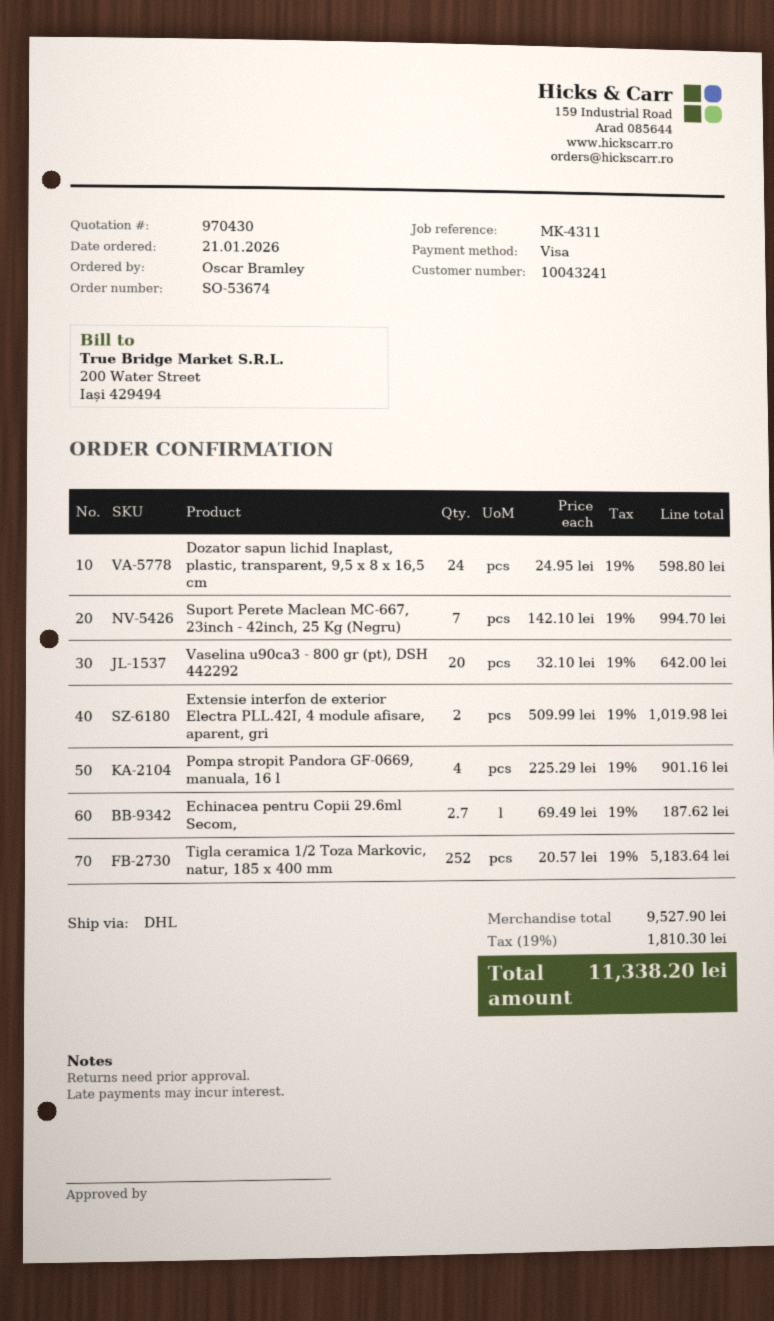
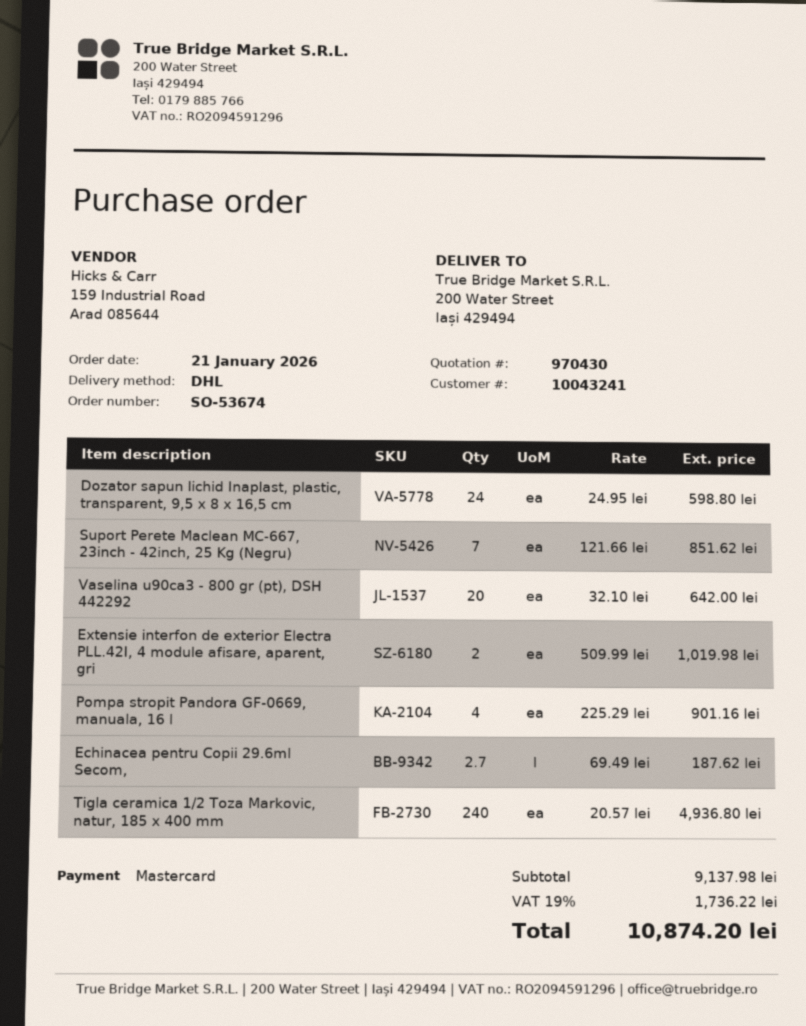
payment method: Visa -> Mastercard
Suport Perete Maclean MC-667, 23inch - 42inch, 25 Kg (Negru): 7 x 142.10 = 994.70 -> 7 x 121.66 = 851.62
Tigla ceramica 1/2 Toza Markovic, natur, 185 x 400 mm: 252 x 20.57 = 5183.64 -> 240 x 20.57 = 4936.80
subtotal: 9527.90 -> 9137.98
tax: 19% = 1810.30 -> 19% = 1736.22
total: 11338.20 -> 10874.20

